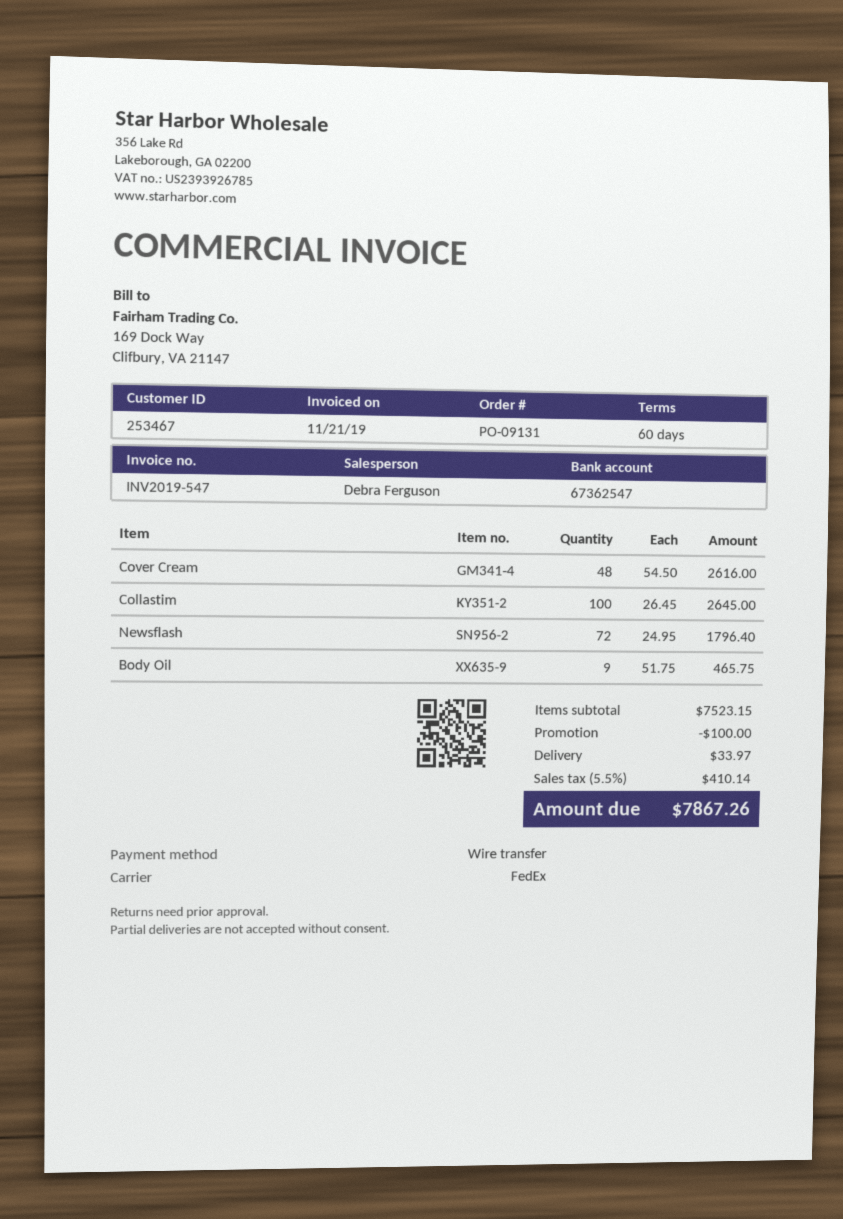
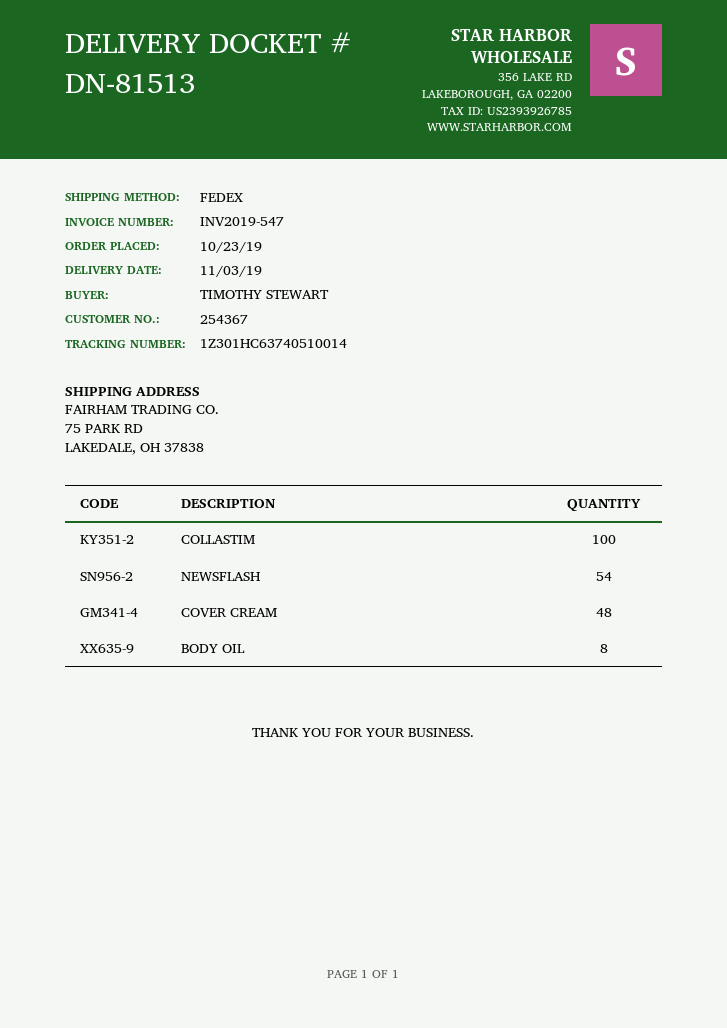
customer number: 253467 -> 254367
Newsflash: 72 -> 54
Body Oil: 9 -> 8

